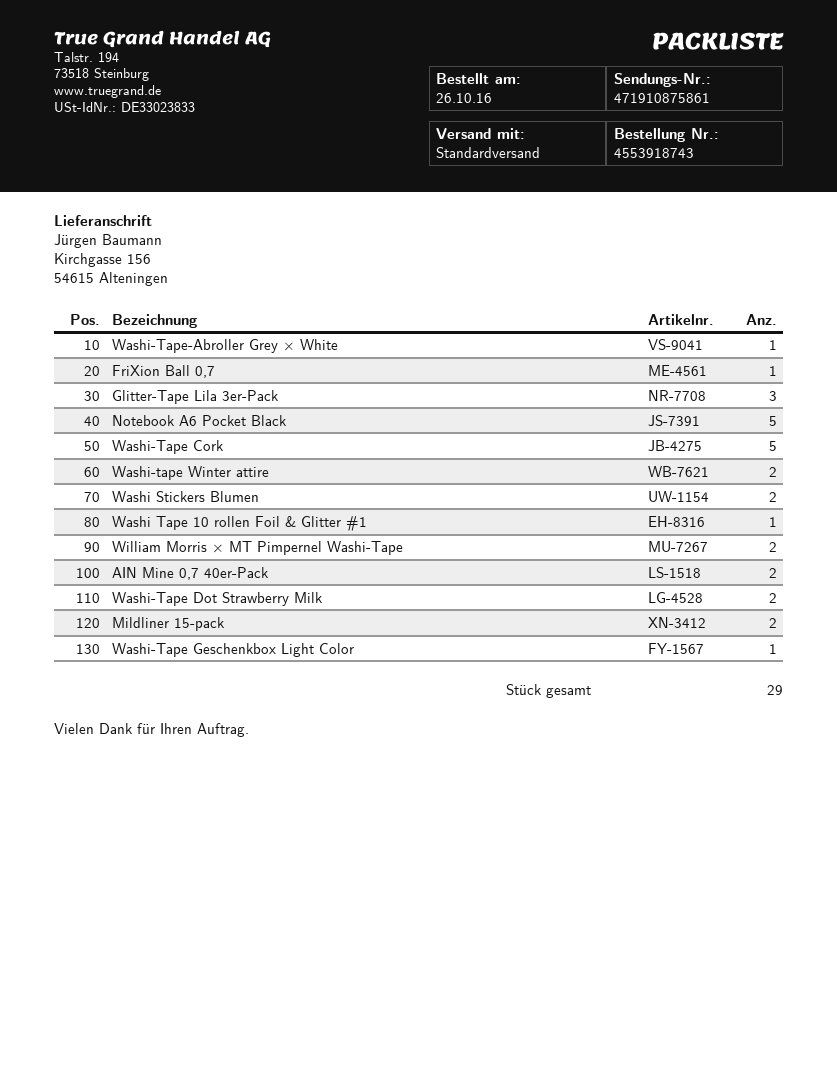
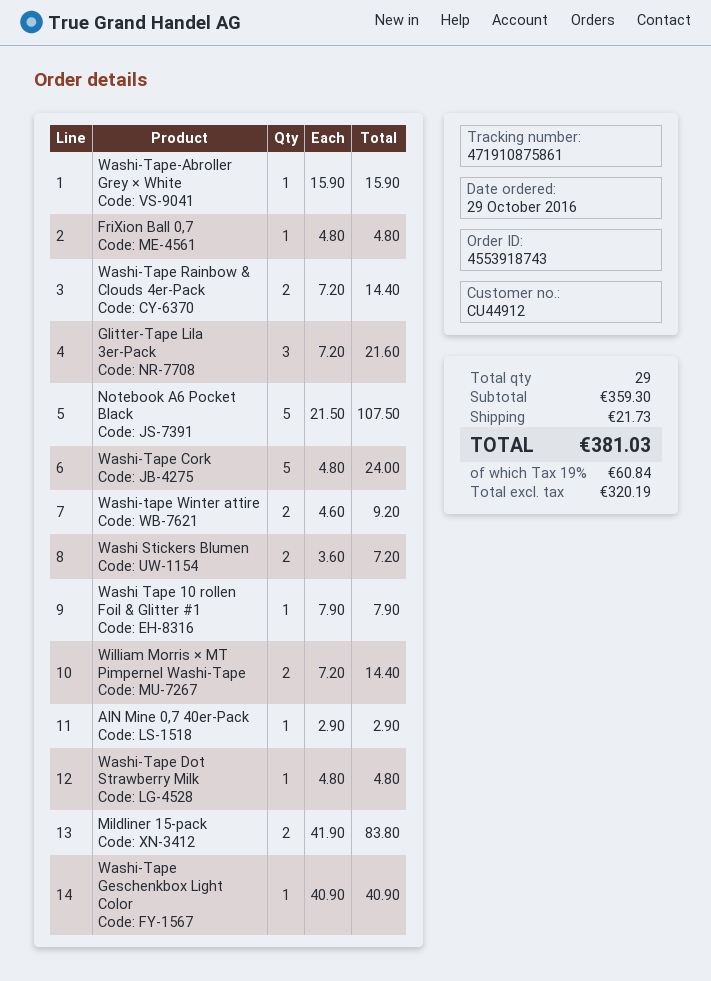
order date: 2016-10-26 -> 2016-10-29
AIN Mine 0,7 40er-Pack: 2 -> 1
Washi-Tape Dot Strawberry Milk: 2 -> 1
Washi-Tape Rainbow & Clouds 4er-Pack: none -> 2

